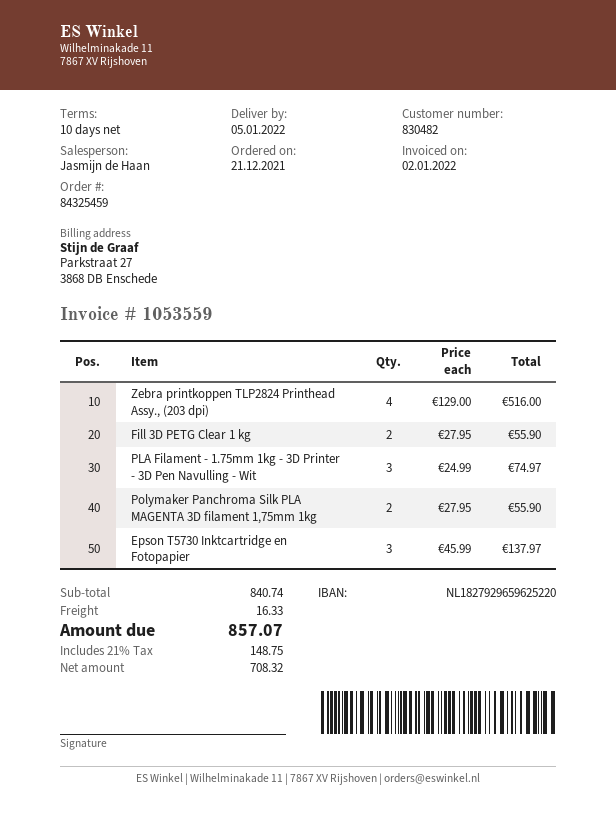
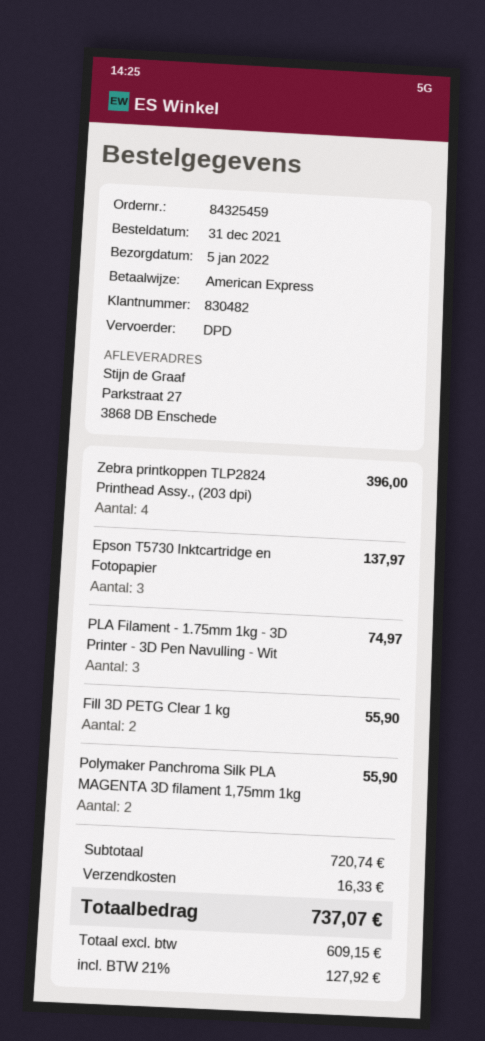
order date: 2021-12-21 -> 2021-12-31
Zebra printkoppen TLP2824 Printhead Assy., (203 dpi): 4 for 516.00 -> 4 for 396.00
subtotal: 840.74 -> 720.74
net: 708.32 -> 609.15
tax: 21% = 148.75 -> 21% = 127.92
total: 857.07 -> 737.07

